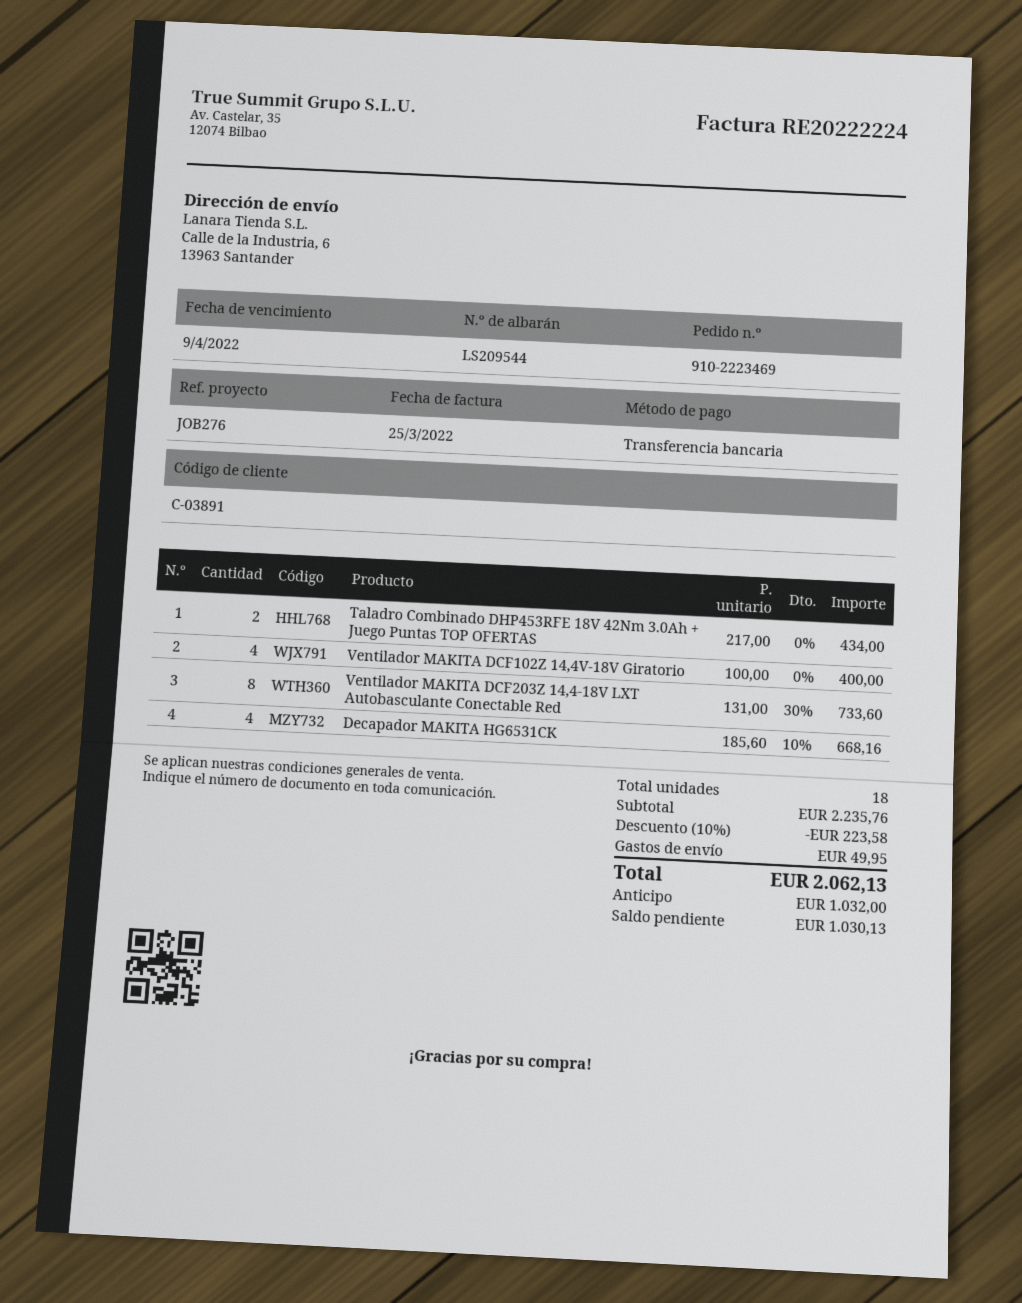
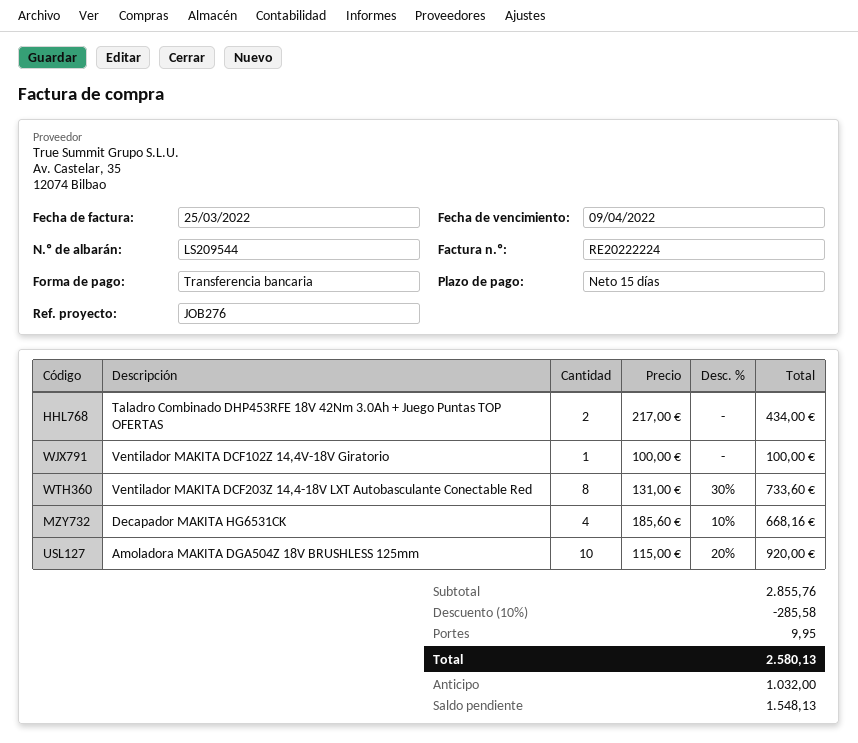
Ventilador MAKITA DCF102Z 14,4V-18V Giratorio: 4 x 100.00 = 400.00 -> 1 x 100.00 = 100.00
Amoladora MAKITA DGA504Z 18V BRUSHLESS 125mm: none -> 10 x 115.00 - 20% = 920.00
subtotal: 2235.76 -> 2855.76
discount: 10% = 223.58 -> 10% = 285.58
shipping: 49.95 -> 9.95
total: 2062.13 -> 2580.13
balance: 1030.13 -> 1548.13

